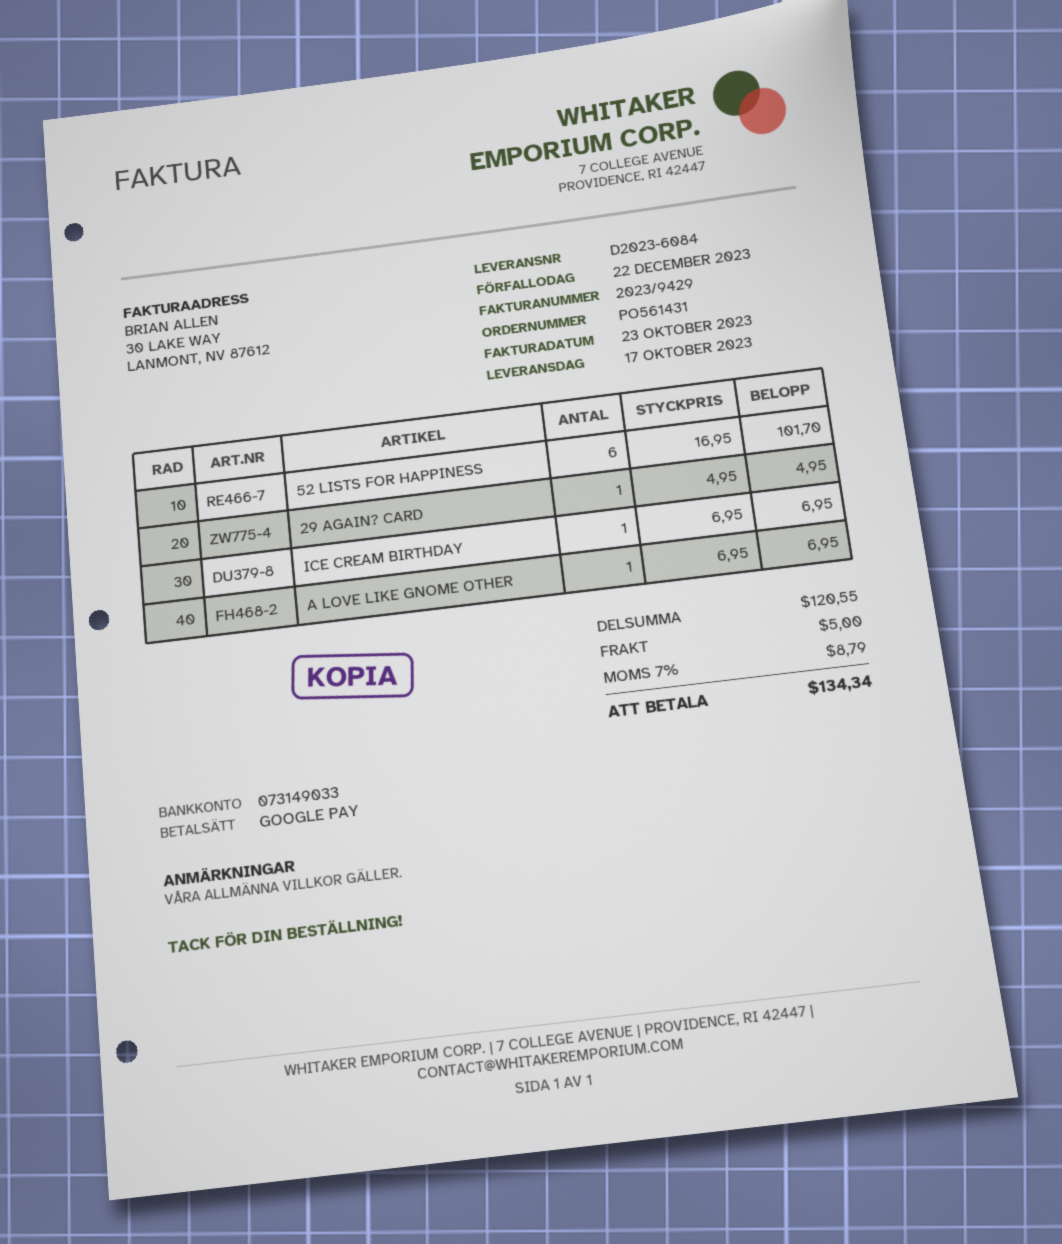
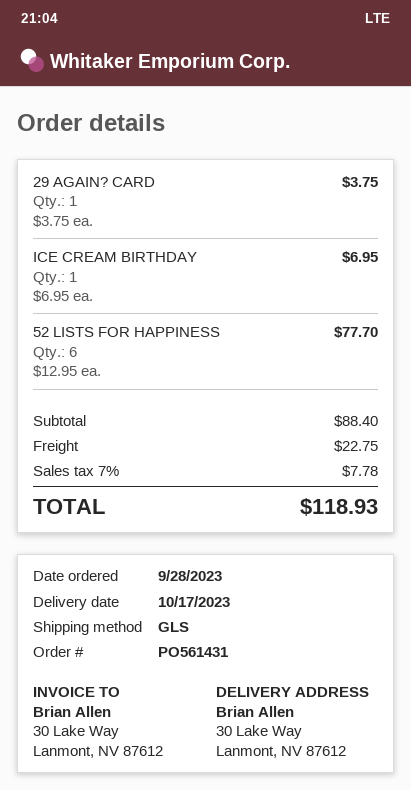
52 LISTS FOR HAPPINESS: 6 x 16.95 = 101.70 -> 6 x 12.95 = 77.70
29 AGAIN? CARD: 1 x 4.95 = 4.95 -> 1 x 3.75 = 3.75
A LOVE LIKE GNOME OTHER: 1 x 6.95 = 6.95 -> none
subtotal: 120.55 -> 88.40
shipping: 5.00 -> 22.75
tax: 7% = 8.79 -> 7% = 7.78
total: 134.34 -> 118.93

